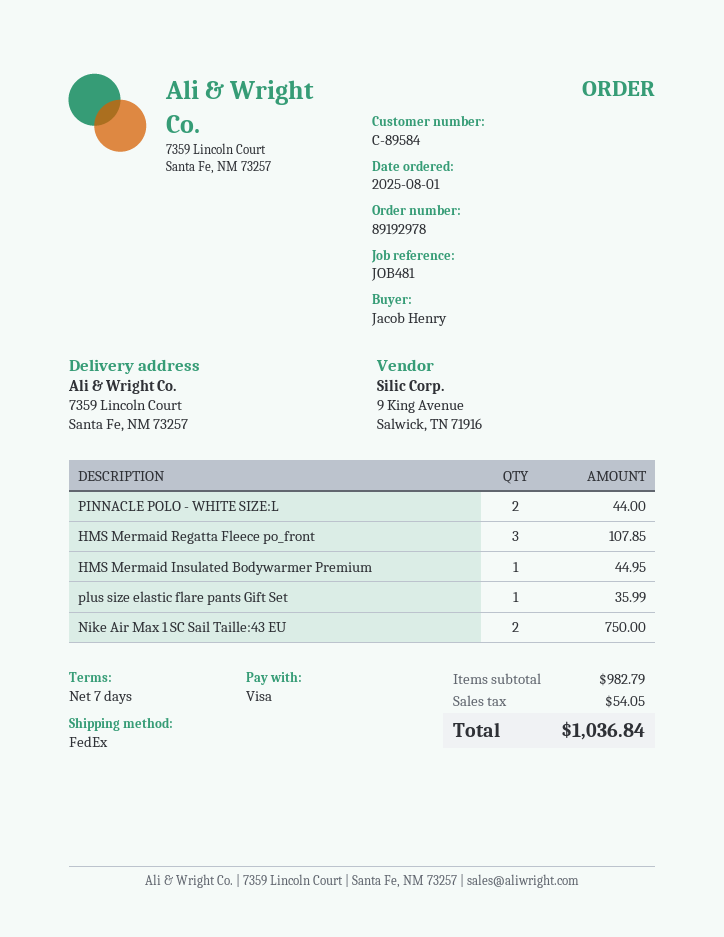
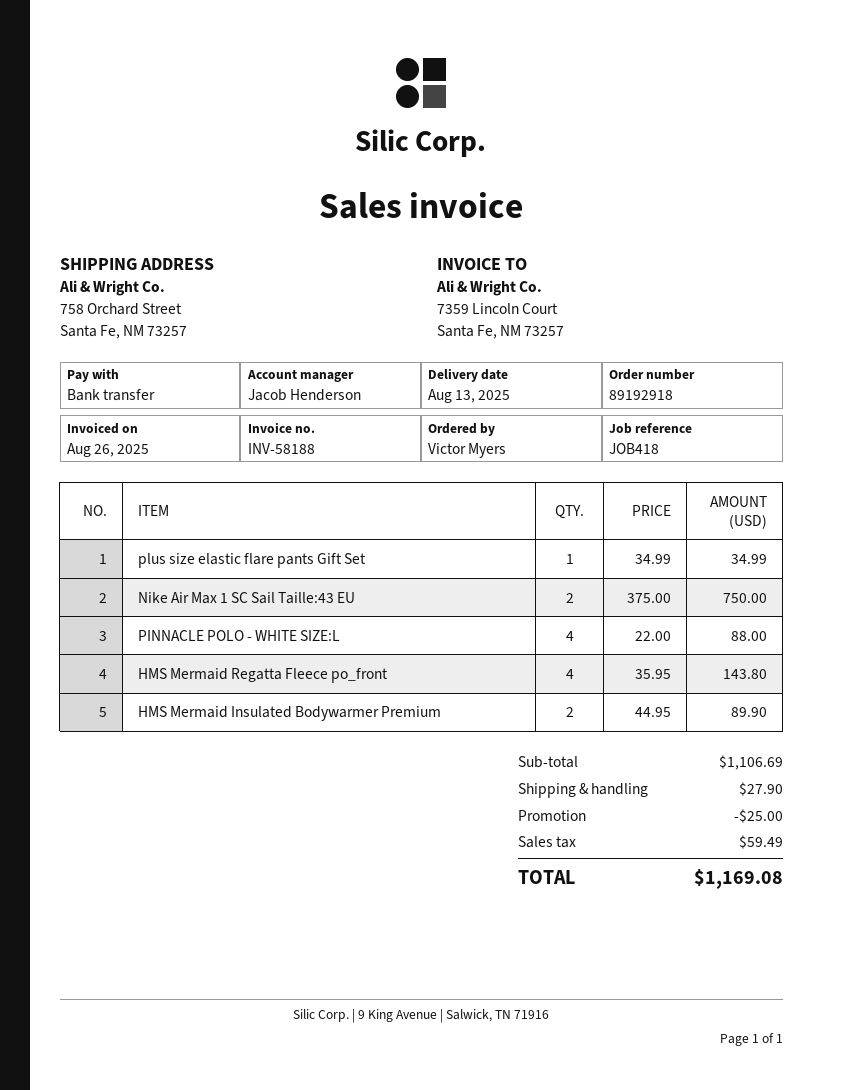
order number: 89192978 -> 89192918
reference: JOB481 -> JOB418
ordered by: Jacob Henry -> Victor Myers
payment method: Visa -> bank transfer
ship to: 7359 Lincoln Court, Santa Fe, NM 73257 -> 758 Orchard Street, Santa Fe, NM 73257
PINNACLE POLO - WHITE SIZE:L: 2 for 44.00 -> 4 for 88.00
HMS Mermaid Regatta Fleece po_front: 3 for 107.85 -> 4 for 143.80
HMS Mermaid Insulated Bodywarmer Premium: 1 for 44.95 -> 2 for 89.90
plus size elastic flare pants Gift Set: 1 for 35.99 -> 1 for 34.99
subtotal: 982.79 -> 1106.69
discount: none -> 25.00
shipping: none -> 27.90
tax: 54.05 -> 59.49
total: 1036.84 -> 1169.08

